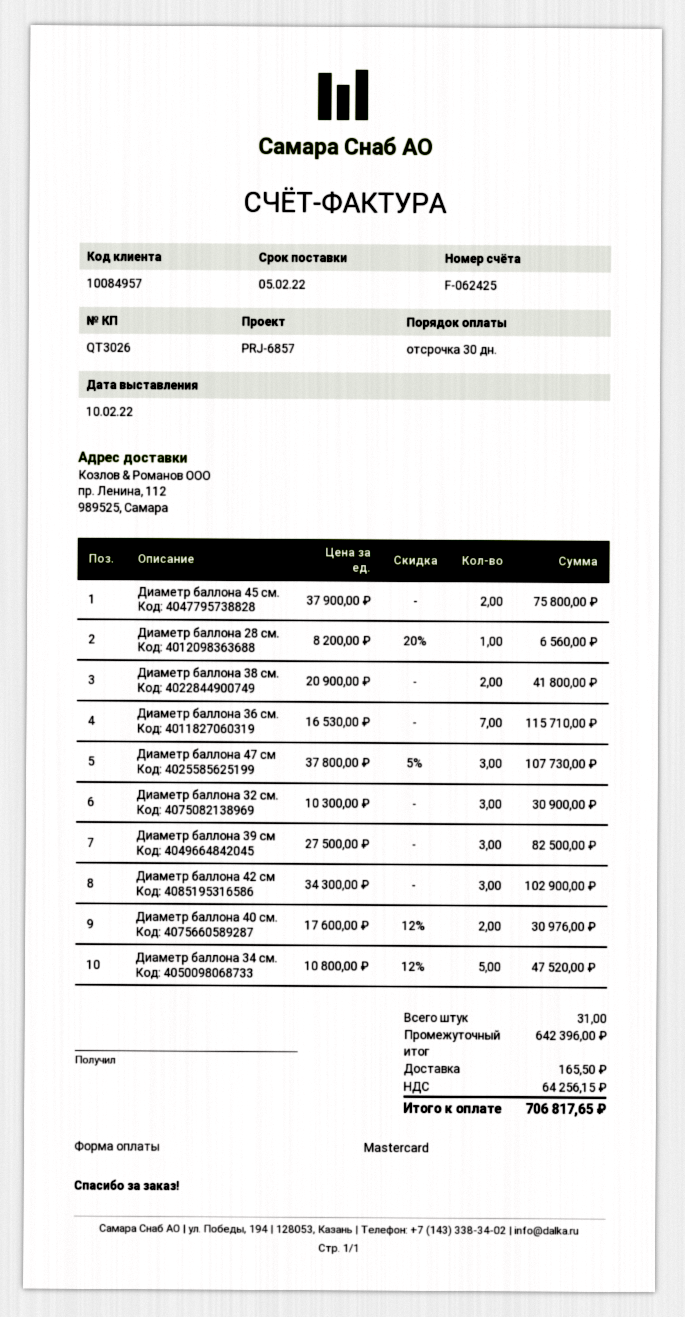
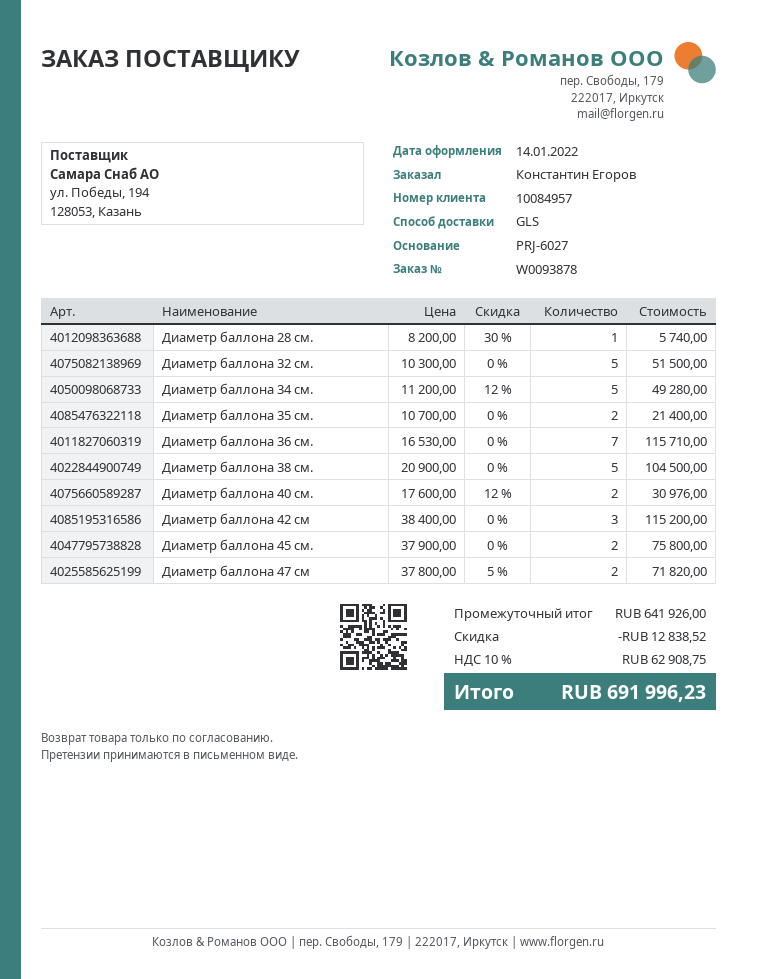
reference: PRJ-6857 -> PRJ-6027
Диаметр баллона 28 см.: 1 x 8200.00 - 20% = 6560.00 -> 1 x 8200.00 - 30% = 5740.00
Диаметр баллона 38 см.: 2 x 20900.00 = 41800.00 -> 5 x 20900.00 = 104500.00
Диаметр баллона 47 см: 3 x 37800.00 - 5% = 107730.00 -> 2 x 37800.00 - 5% = 71820.00
Диаметр баллона 32 см.: 3 x 10300.00 = 30900.00 -> 5 x 10300.00 = 51500.00
Диаметр баллона 39 см: 3 x 27500.00 = 82500.00 -> none
Диаметр баллона 42 см: 3 x 34300.00 = 102900.00 -> 3 x 38400.00 = 115200.00
Диаметр баллона 34 см.: 5 x 10800.00 - 12% = 47520.00 -> 5 x 11200.00 - 12% = 49280.00
Диаметр баллона 35 см.: none -> 2 x 10700.00 = 21400.00
subtotal: 642396.00 -> 641926.00
discount: none -> 12838.52
shipping: 165.50 -> none
tax: 64256.15 -> 62908.75
total: 706817.65 -> 691996.23

